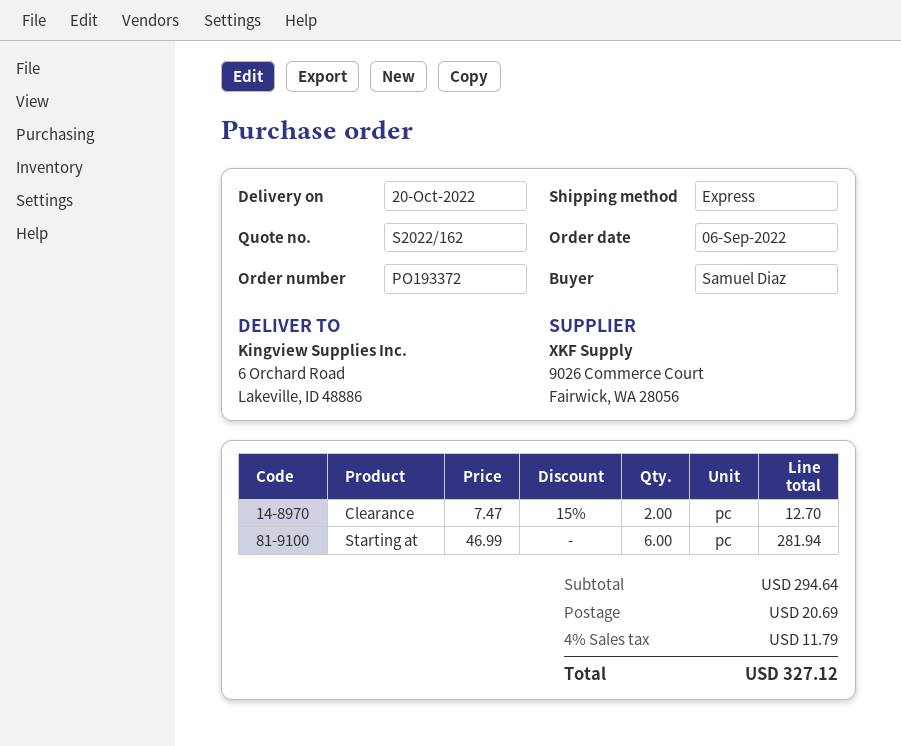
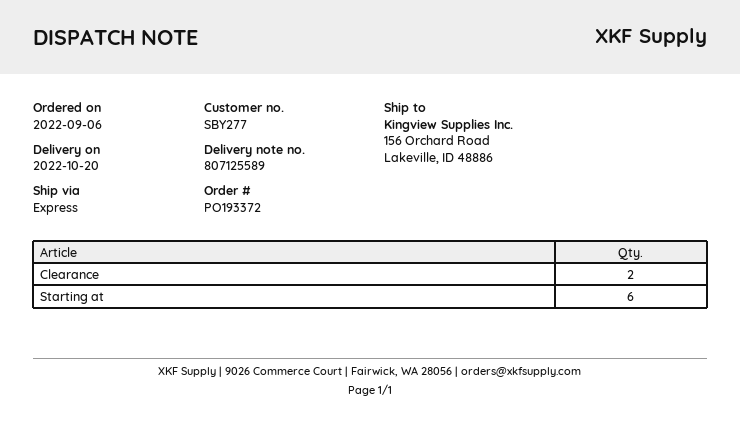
ship to: 6 Orchard Road, Lakeville, ID 48886 -> 156 Orchard Road, Lakeville, ID 48886

